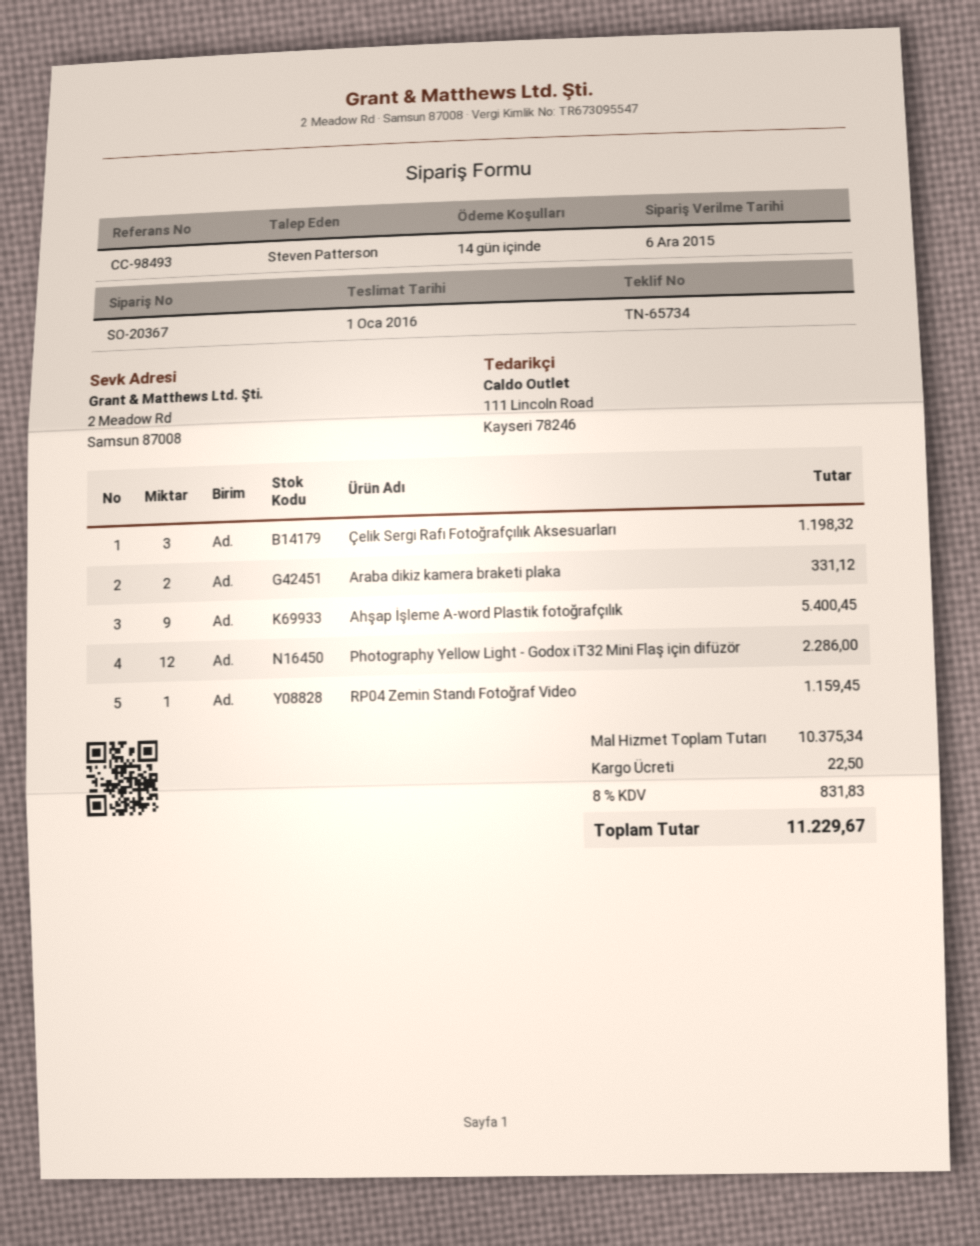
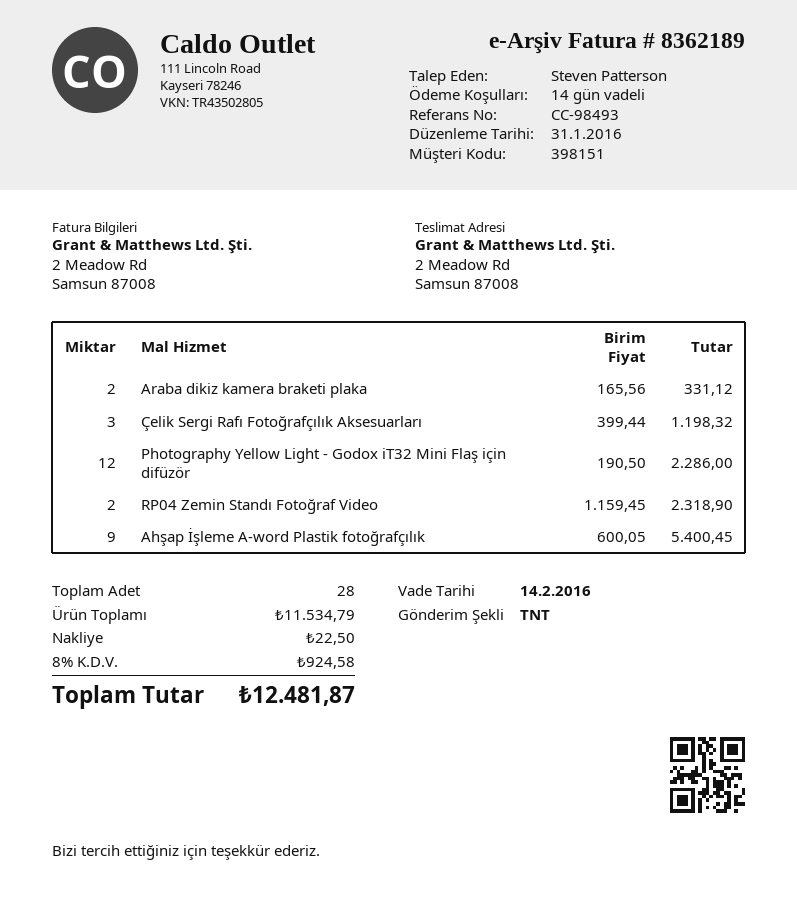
RP04 Zemin Standı Fotoğraf Video: 1 for 1159.45 -> 2 for 2318.90
subtotal: 10375.34 -> 11534.79
tax: 8% = 831.83 -> 8% = 924.58
total: 11229.67 -> 12481.87

